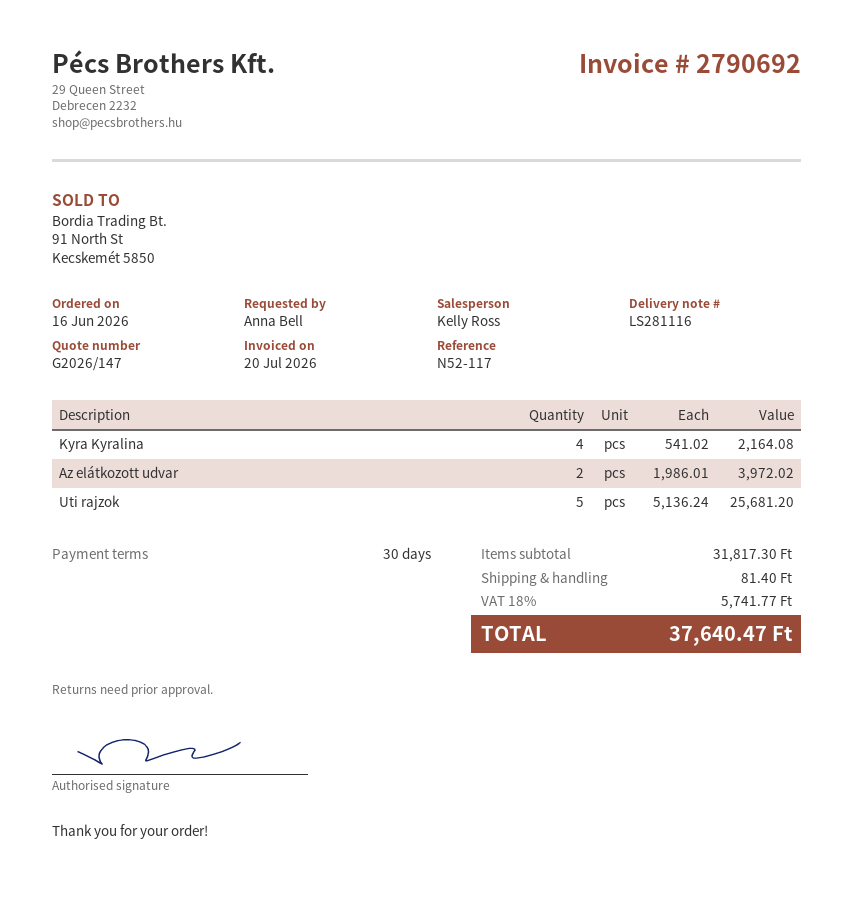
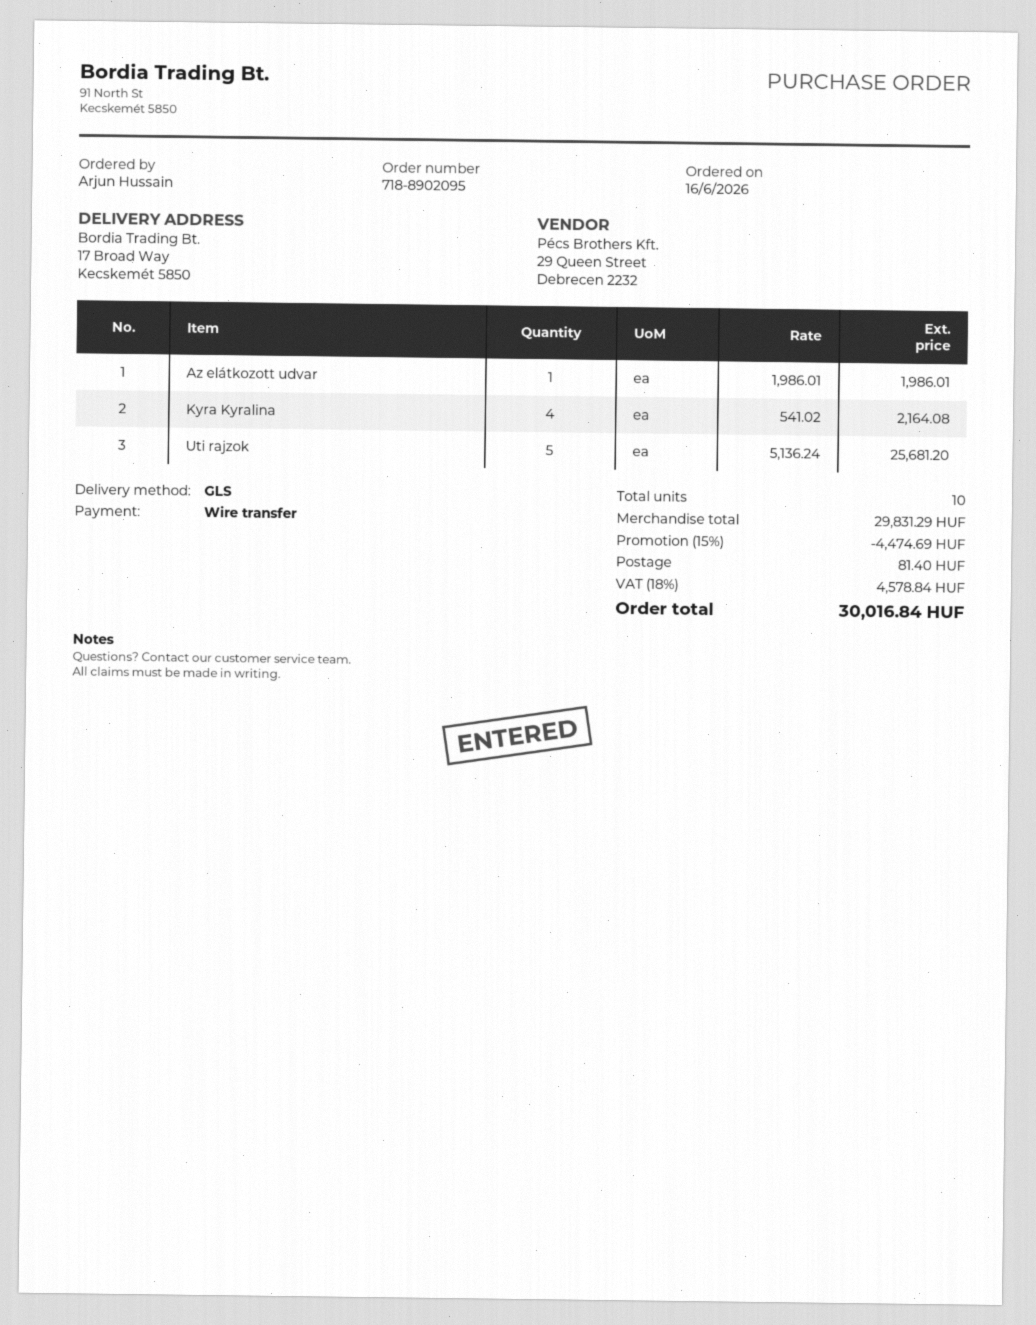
ordered by: Anna Bell -> Arjun Hussain
Az elátkozott udvar: 2 x 1986.01 = 3972.02 -> 1 x 1986.01 = 1986.01
subtotal: 31817.30 -> 29831.29
discount: none -> 15% = 4474.69
tax: 18% = 5741.77 -> 18% = 4578.84
total: 37640.47 -> 30016.84

